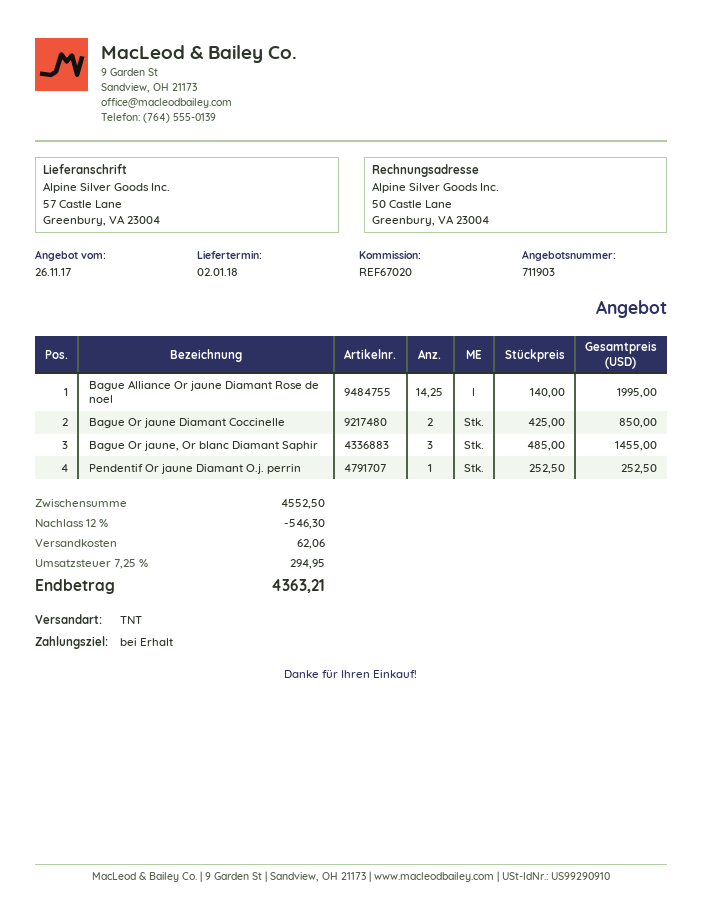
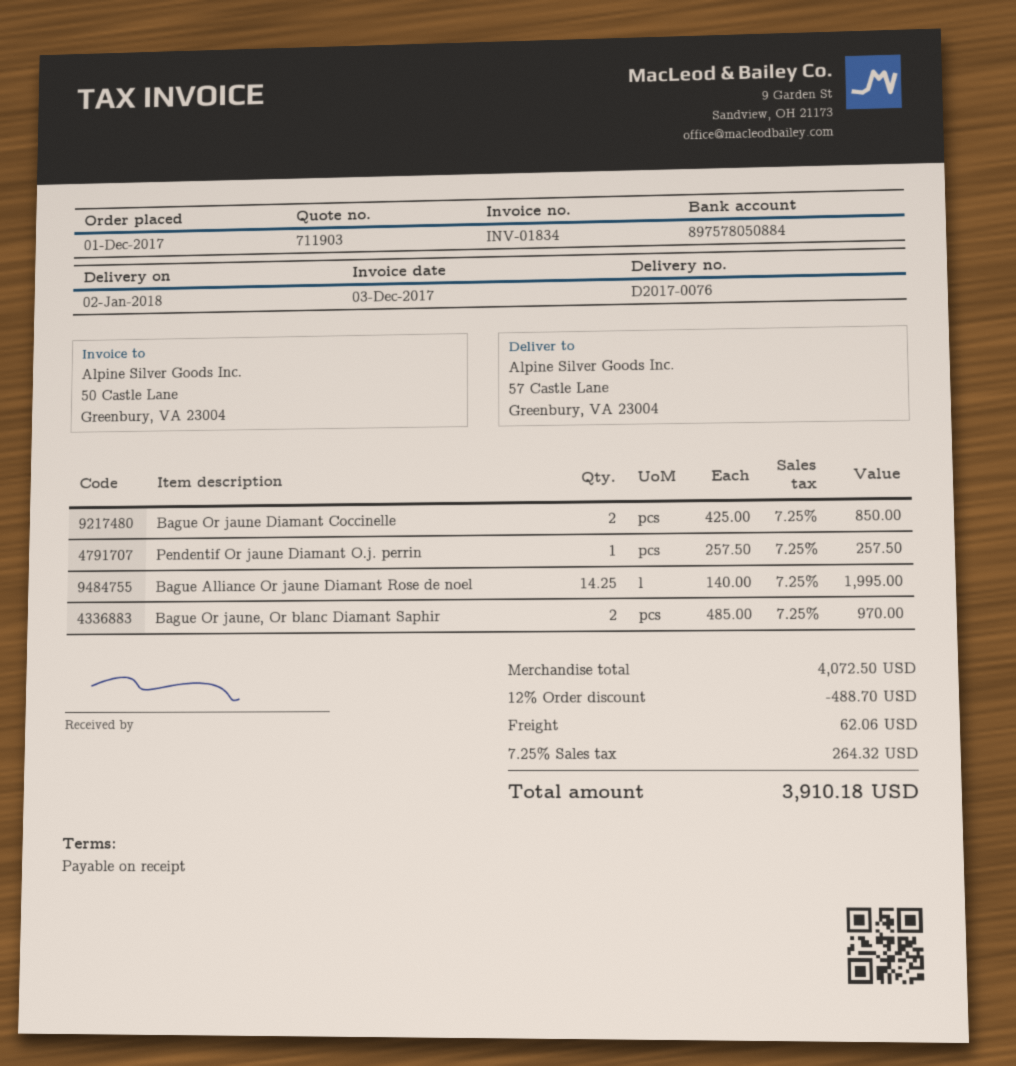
Bague Or jaune, Or blanc Diamant Saphir: 3 x 485.00 = 1455.00 -> 2 x 485.00 = 970.00
Pendentif Or jaune Diamant O.j. perrin: 1 x 252.50 = 252.50 -> 1 x 257.50 = 257.50
subtotal: 4552.50 -> 4072.50
discount: 12% = 546.30 -> 12% = 488.70
tax: 7.25% = 294.95 -> 7.25% = 264.32
total: 4363.21 -> 3910.18

